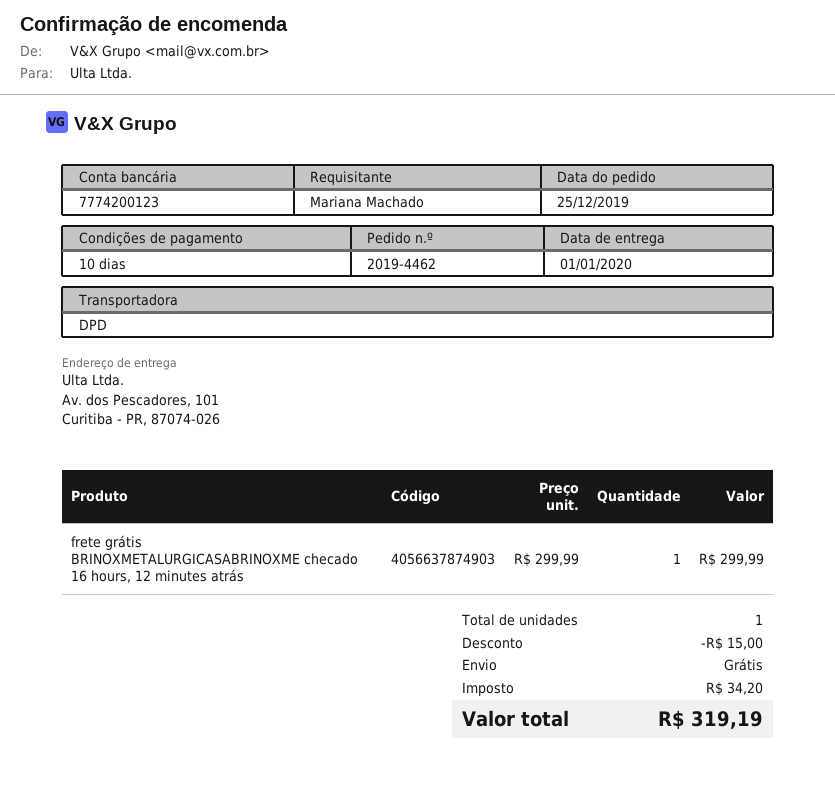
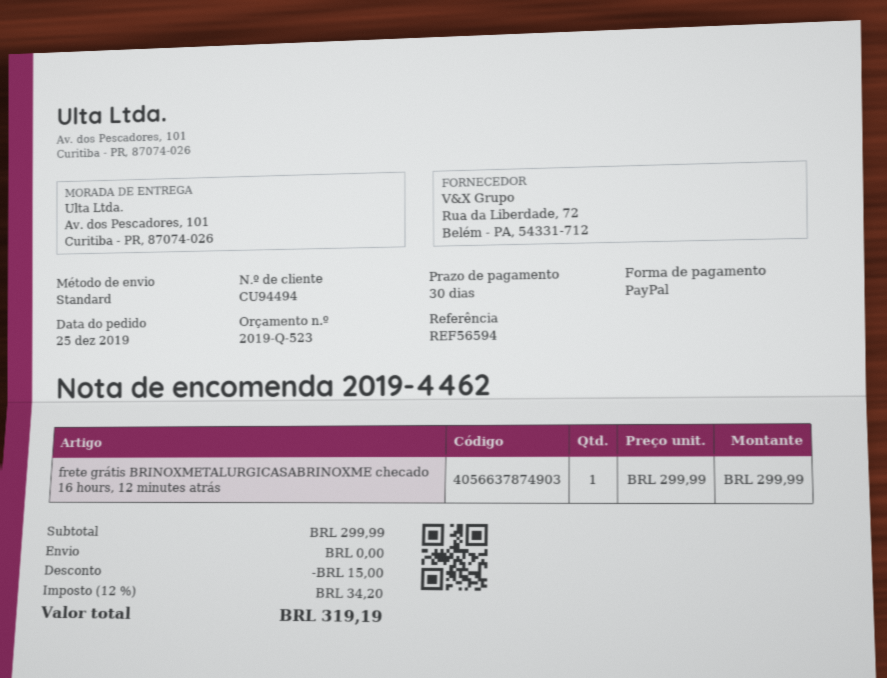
payment terms: 10 days -> 30 days
shipping method: DPD -> standard

